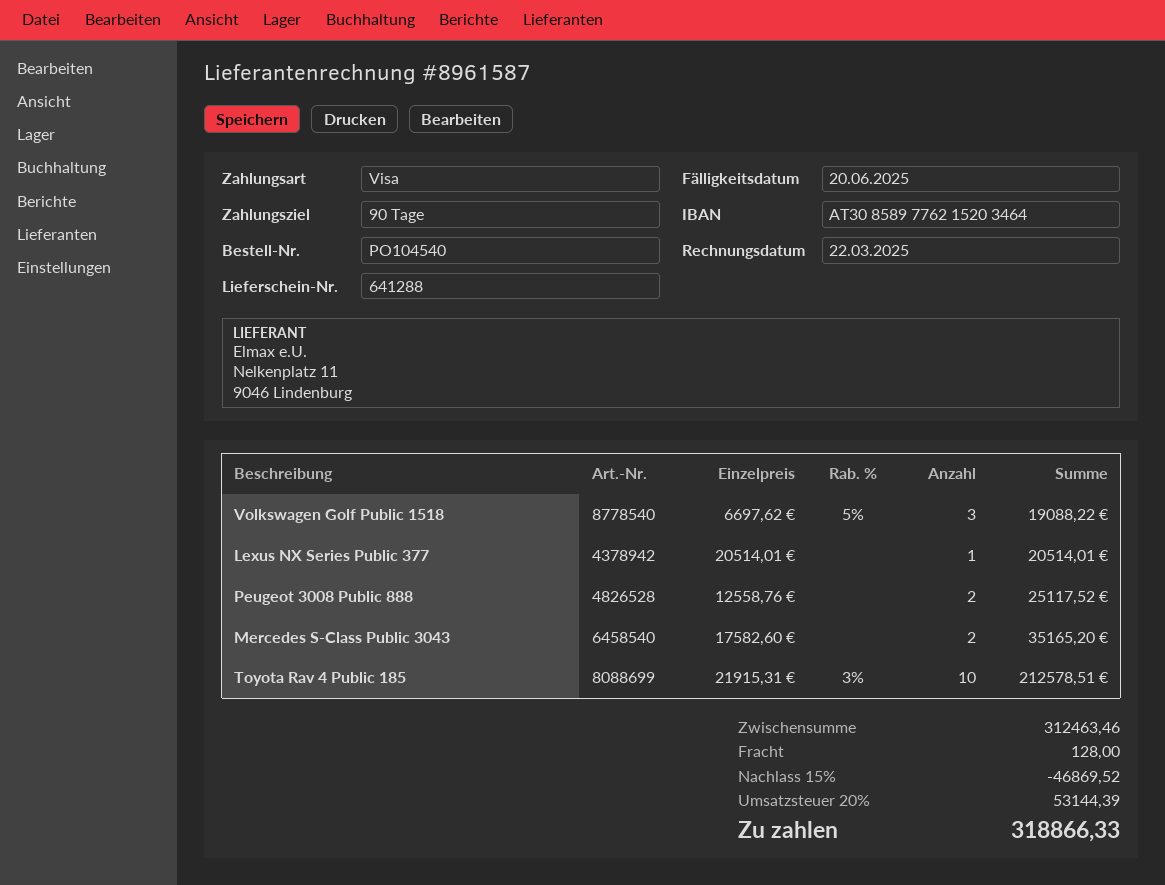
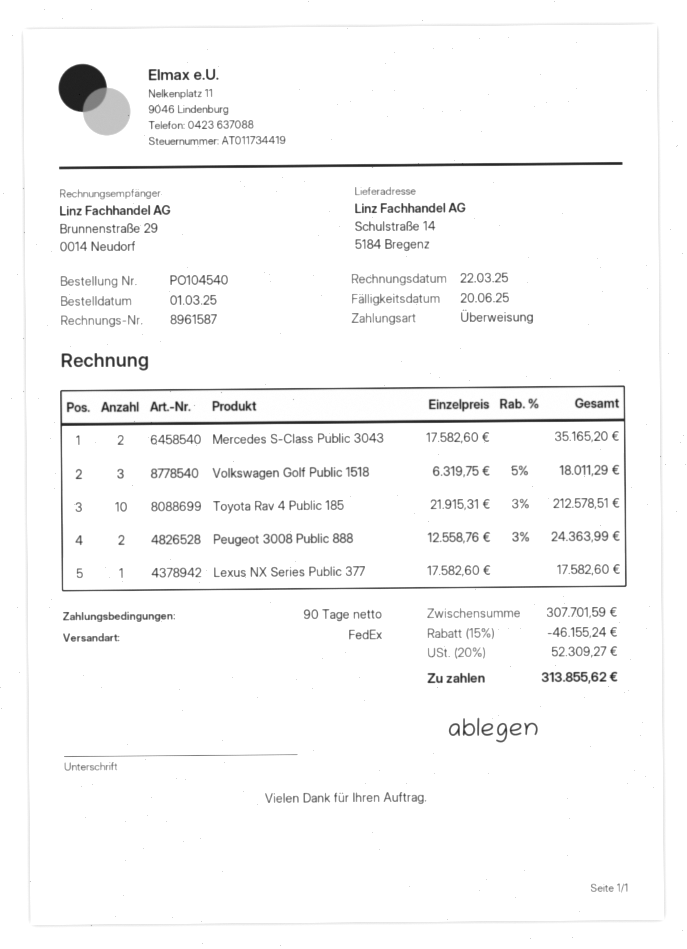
payment method: Visa -> bank transfer
Volkswagen Golf Public 1518: 3 x 6697.62 - 5% = 19088.22 -> 3 x 6319.75 - 5% = 18011.29
Lexus NX Series Public 377: 1 x 20514.01 = 20514.01 -> 1 x 17582.60 = 17582.60
Peugeot 3008 Public 888: 2 x 12558.76 = 25117.52 -> 2 x 12558.76 - 3% = 24363.99
subtotal: 312463.46 -> 307701.59
discount: 15% = 46869.52 -> 15% = 46155.24
shipping: 128.00 -> none
tax: 20% = 53144.39 -> 20% = 52309.27
total: 318866.33 -> 313855.62

